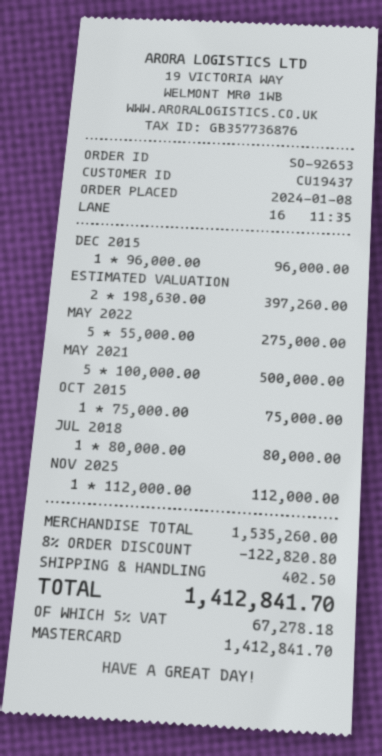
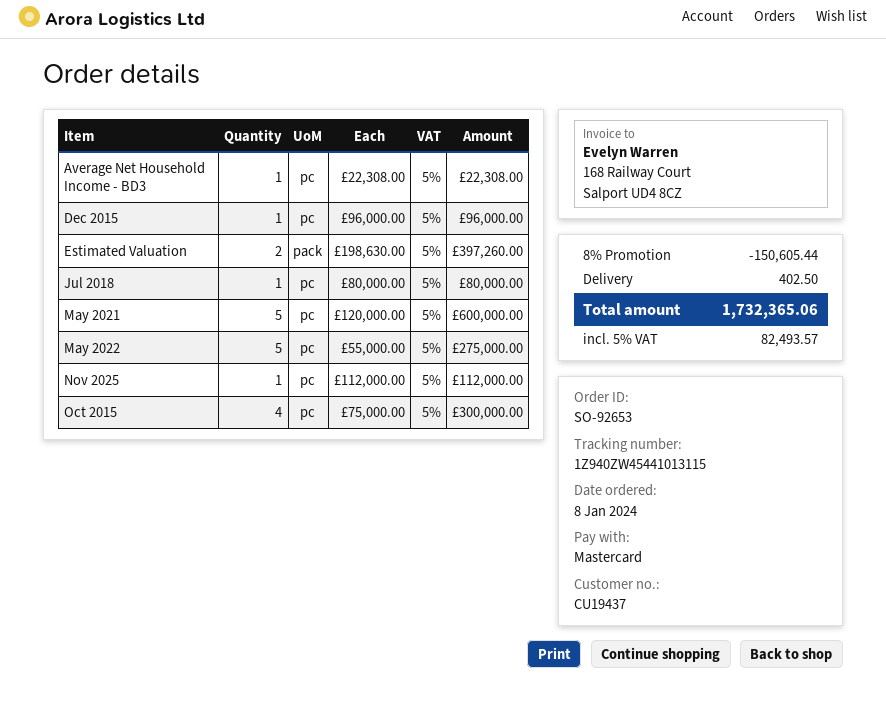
MAY 2021: 5 x 100000.00 = 500000.00 -> 5 x 120000.00 = 600000.00
OCT 2015: 1 x 75000.00 = 75000.00 -> 4 x 75000.00 = 300000.00
Average Net Household Income - BD3: none -> 1 x 22308.00 = 22308.00
discount: 8% = 122820.80 -> 8% = 150605.44
tax: 5% = 67278.18 -> 5% = 82493.57
total: 1412841.70 -> 1732365.06

